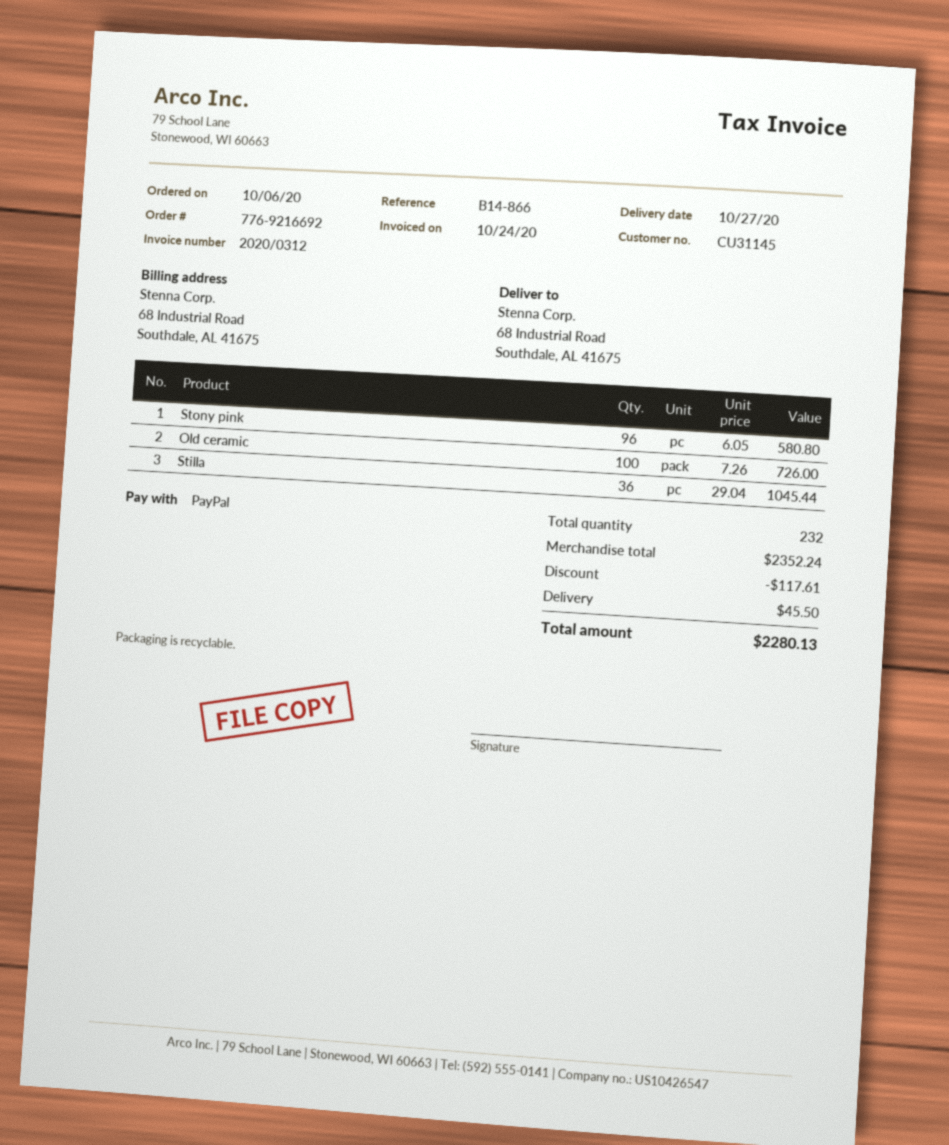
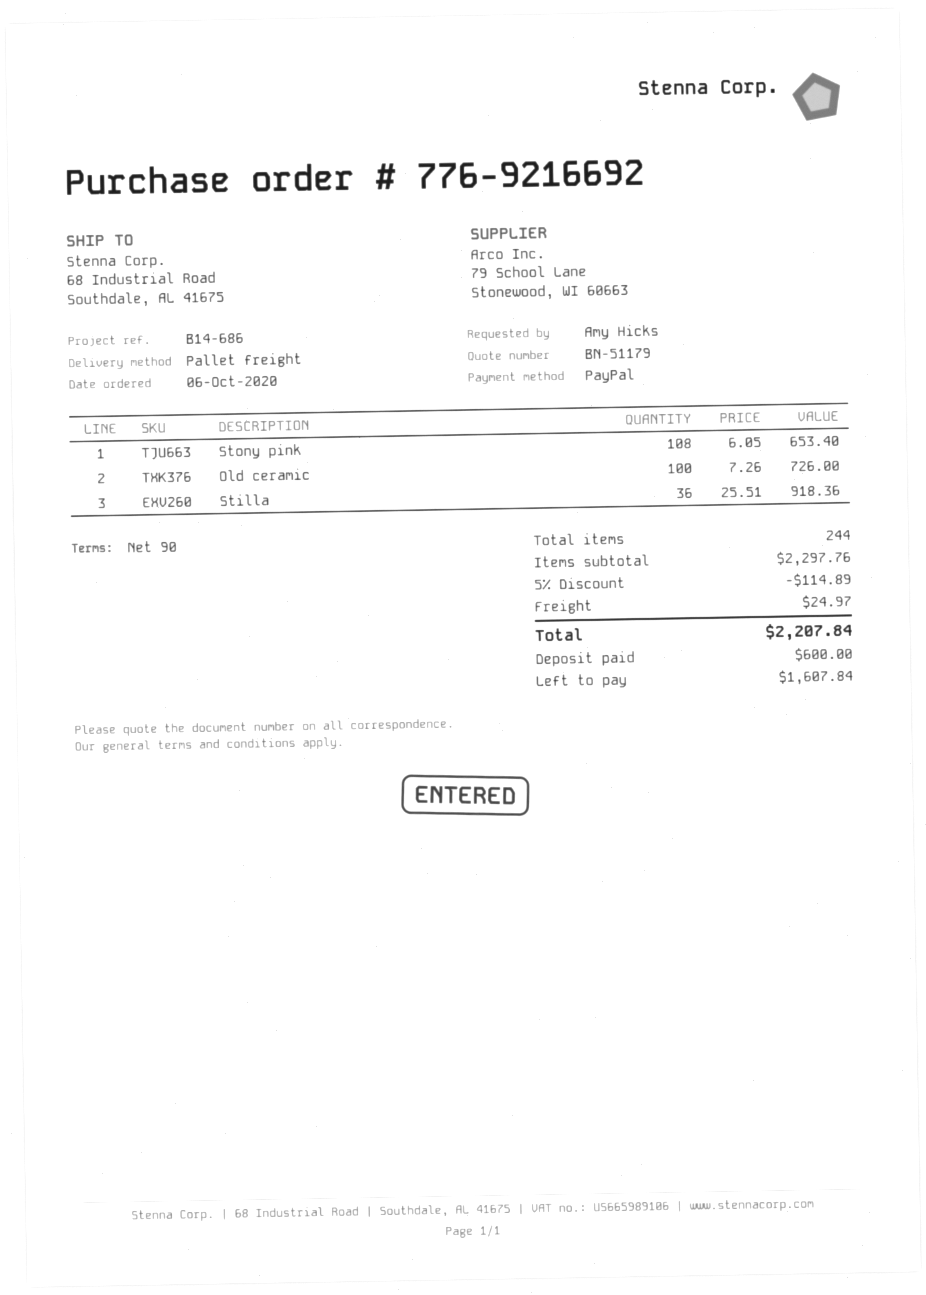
reference: B14-866 -> B14-686
Stony pink: 96 x 6.05 = 580.80 -> 108 x 6.05 = 653.40
Stilla: 36 x 29.04 = 1045.44 -> 36 x 25.51 = 918.36
total quantity: 232 -> 244
subtotal: 2352.24 -> 2297.76
discount: 117.61 -> 114.89
shipping: 45.50 -> 24.97
total: 2280.13 -> 2207.84

